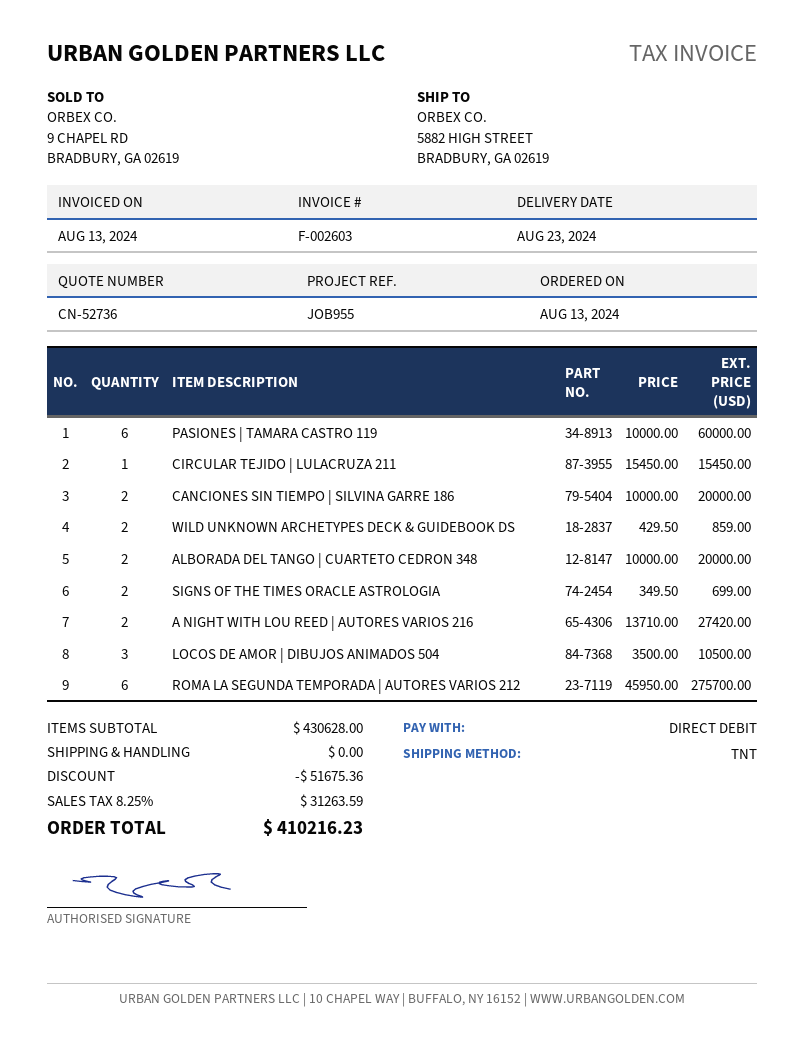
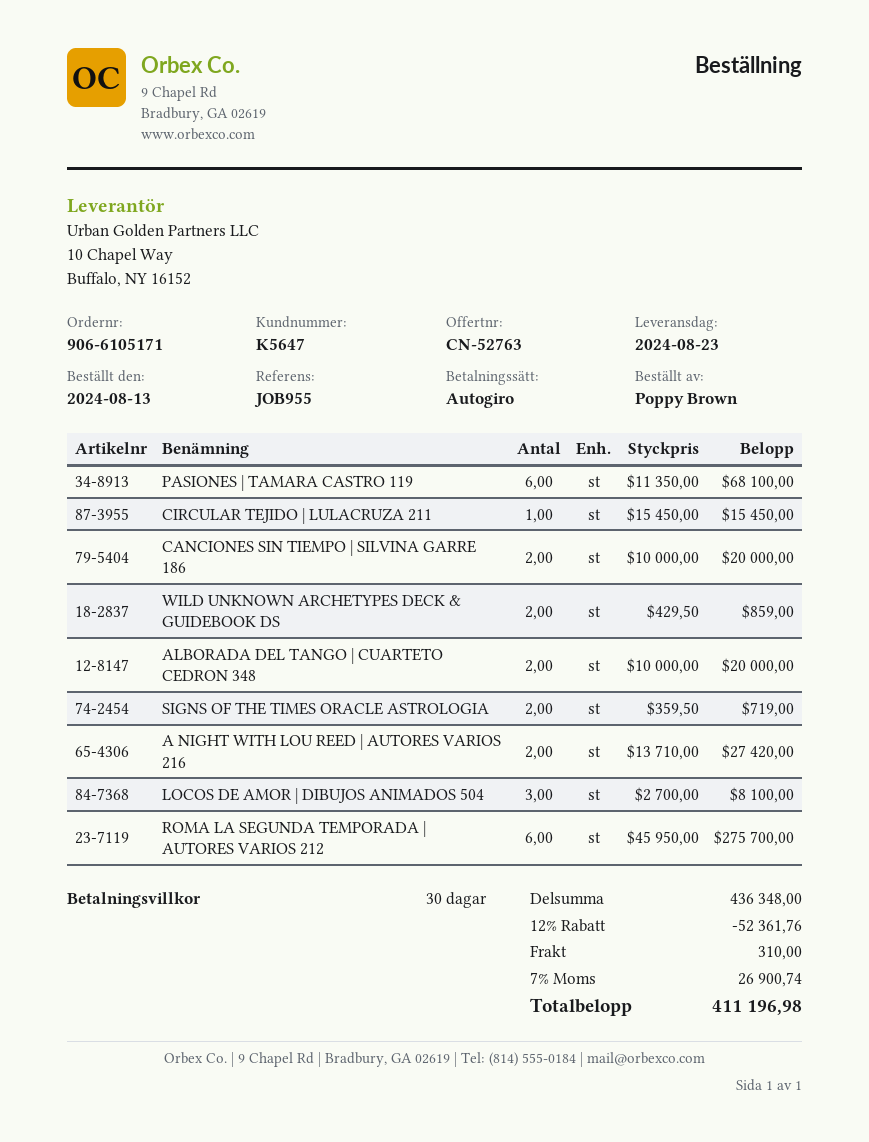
quote number: CN-52736 -> CN-52763
PASIONES | TAMARA CASTRO 119: 6 x 10000.00 = 60000.00 -> 6 x 11350.00 = 68100.00
SIGNS OF THE TIMES ORACLE ASTROLOGIA: 2 x 349.50 = 699.00 -> 2 x 359.50 = 719.00
LOCOS DE AMOR | DIBUJOS ANIMADOS 504: 3 x 3500.00 = 10500.00 -> 3 x 2700.00 = 8100.00
subtotal: 430628.00 -> 436348.00
discount: 51675.36 -> 52361.76
shipping: 0.00 -> 310.00
tax: 8.25% = 31263.59 -> 7% = 26900.74
total: 410216.23 -> 411196.98

